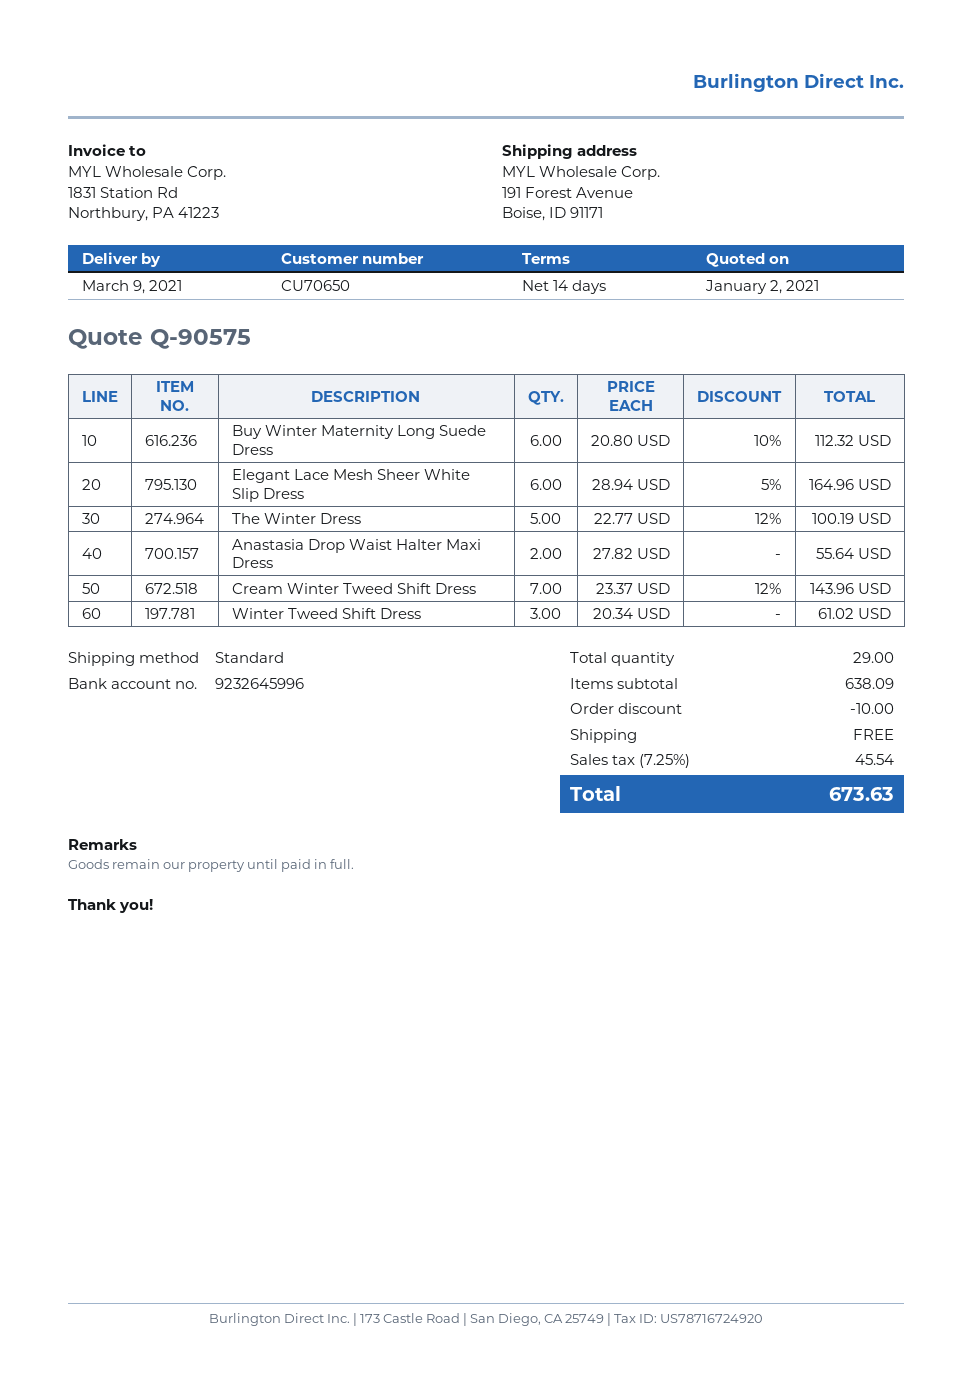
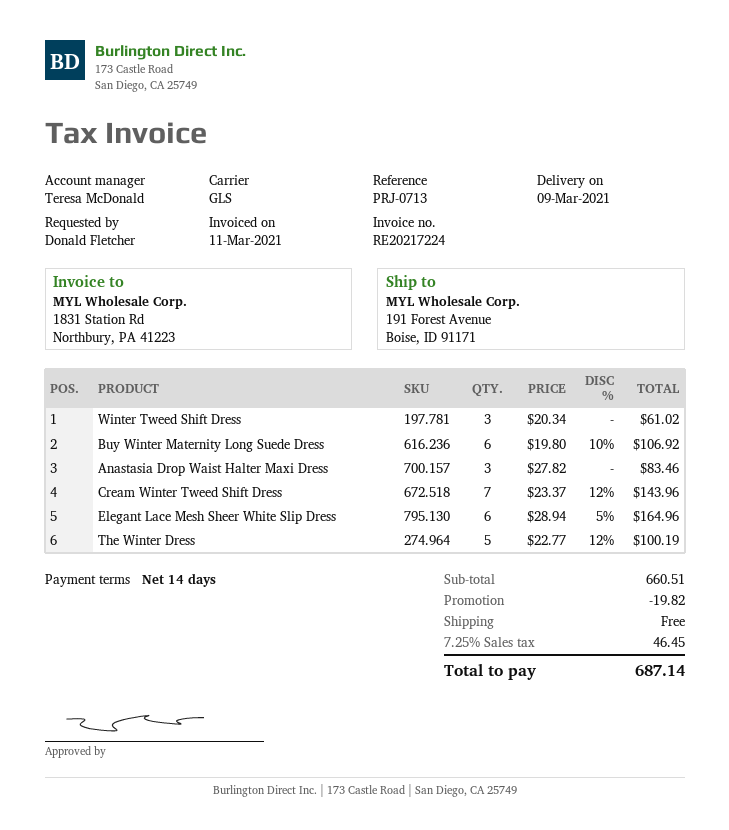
shipping method: standard -> GLS
Buy Winter Maternity Long Suede Dress: 6 x 20.80 - 10% = 112.32 -> 6 x 19.80 - 10% = 106.92
Anastasia Drop Waist Halter Maxi Dress: 2 x 27.82 = 55.64 -> 3 x 27.82 = 83.46
subtotal: 638.09 -> 660.51
discount: 10.00 -> 19.82
tax: 7.25% = 45.54 -> 7.25% = 46.45
total: 673.63 -> 687.14

